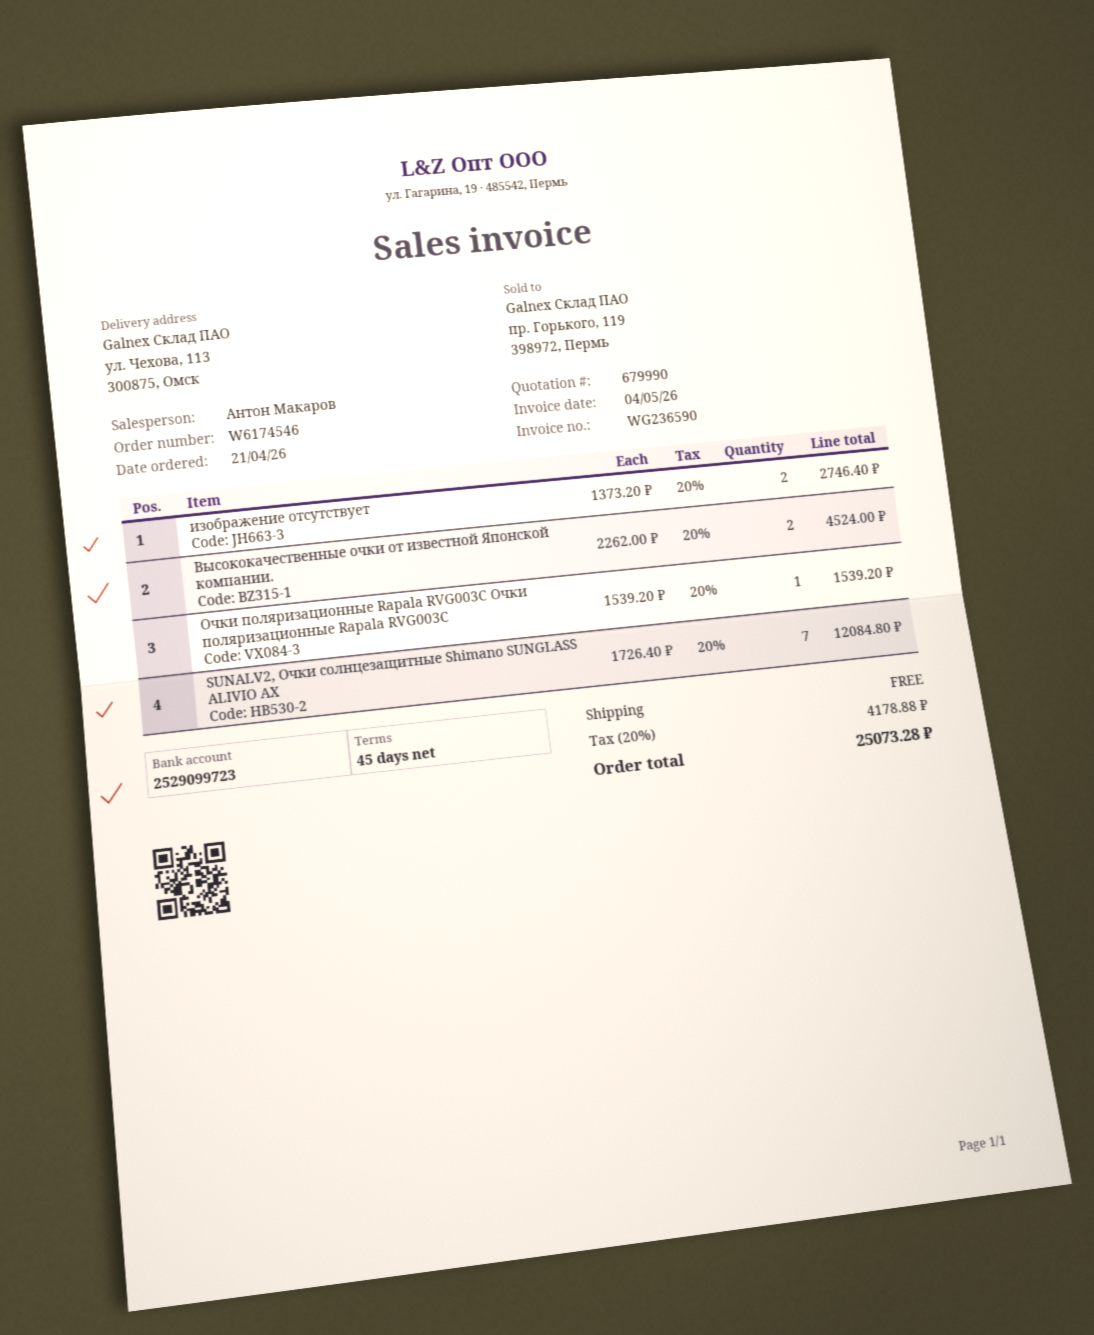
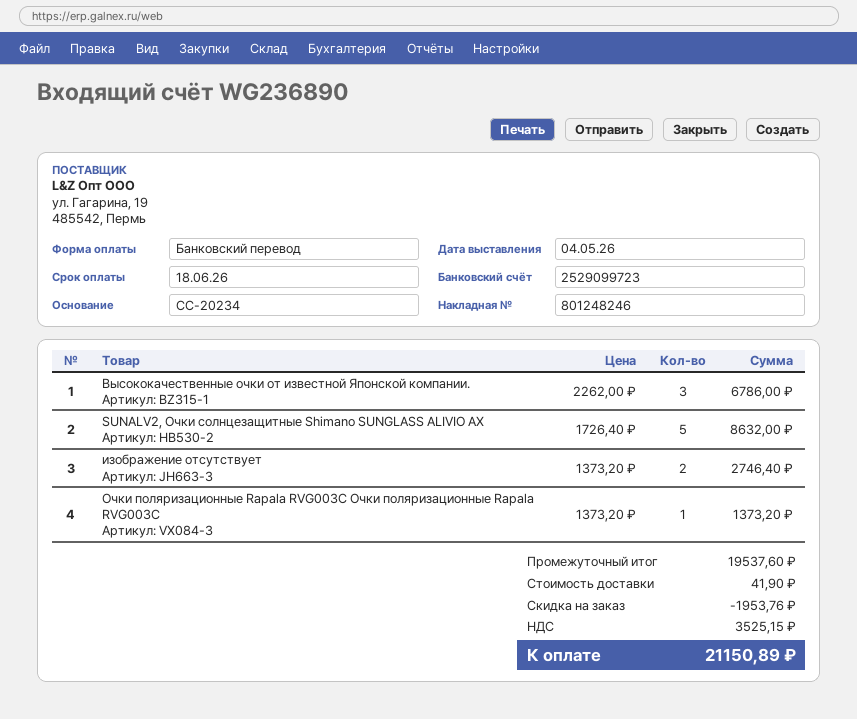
invoice number: WG236590 -> WG236890
Высококачественные очки от известной Японской компании.: 2 x 2262.00 = 4524.00 -> 3 x 2262.00 = 6786.00
Очки поляризационные Rapala RVG003C Очки поляризационные Rapala RVG003C: 1 x 1539.20 = 1539.20 -> 1 x 1373.20 = 1373.20
SUNALV2, Очки солнцезащитные Shimano SUNGLASS ALIVIO AX: 7 x 1726.40 = 12084.80 -> 5 x 1726.40 = 8632.00
discount: none -> 1953.76
shipping: 0.00 -> 41.90
tax: 4178.88 -> 3525.15
total: 25073.28 -> 21150.89

